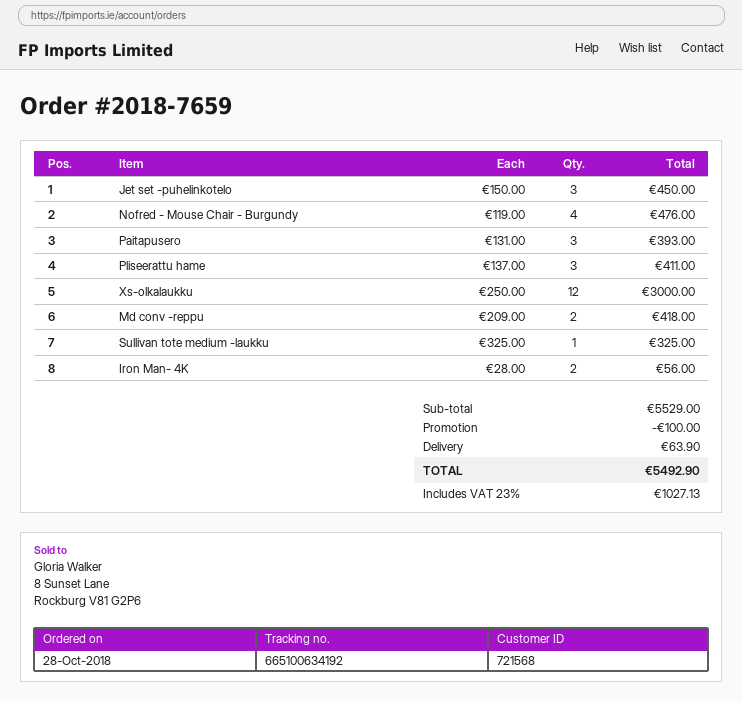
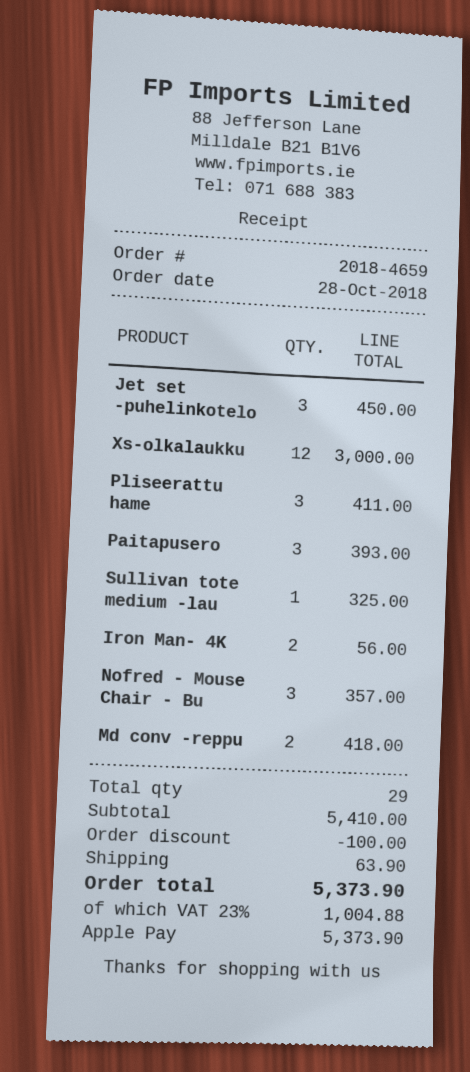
order number: 2018-7659 -> 2018-4659
Nofred - Mouse Chair - Burgundy: 4 for 476.00 -> 3 for 357.00
subtotal: 5529.00 -> 5410.00
tax: 23% = 1027.13 -> 23% = 1004.88
total: 5492.90 -> 5373.90

